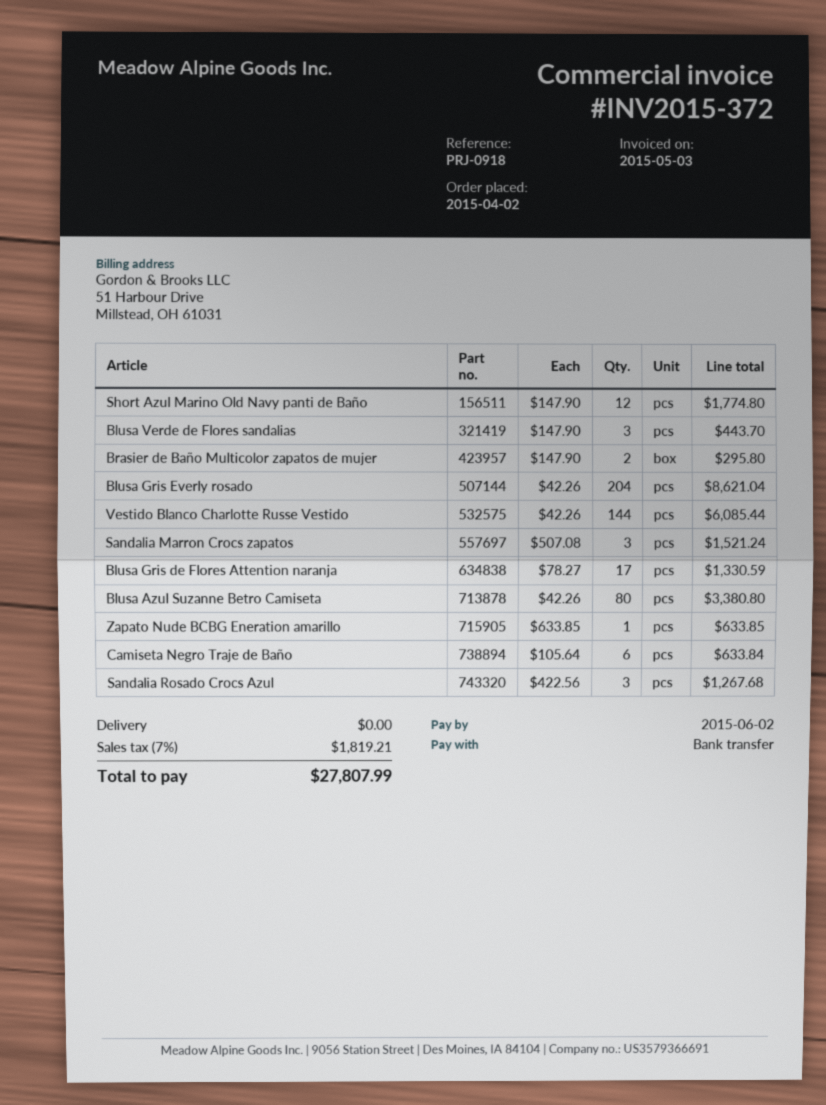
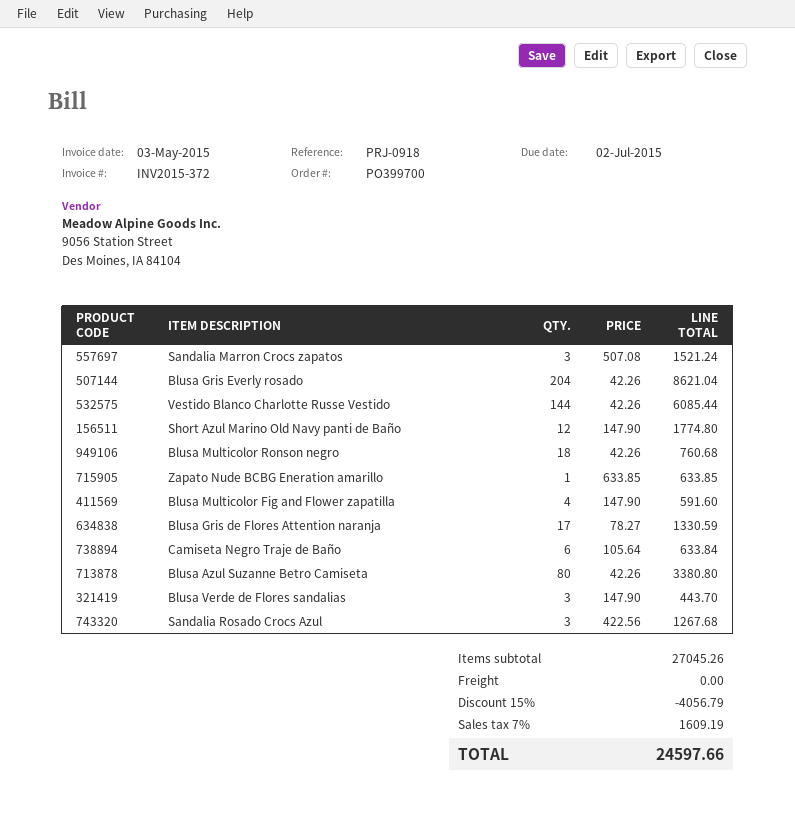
due date: 2015-06-02 -> 2015-07-02
Brasier de Baño Multicolor zapatos de mujer: 2 x 147.90 = 295.80 -> none
Blusa Multicolor Ronson negro: none -> 18 x 42.26 = 760.68
Blusa Multicolor Fig and Flower zapatilla: none -> 4 x 147.90 = 591.60
discount: none -> 15% = 4056.79
tax: 7% = 1819.21 -> 7% = 1609.19
total: 27807.99 -> 24597.66

